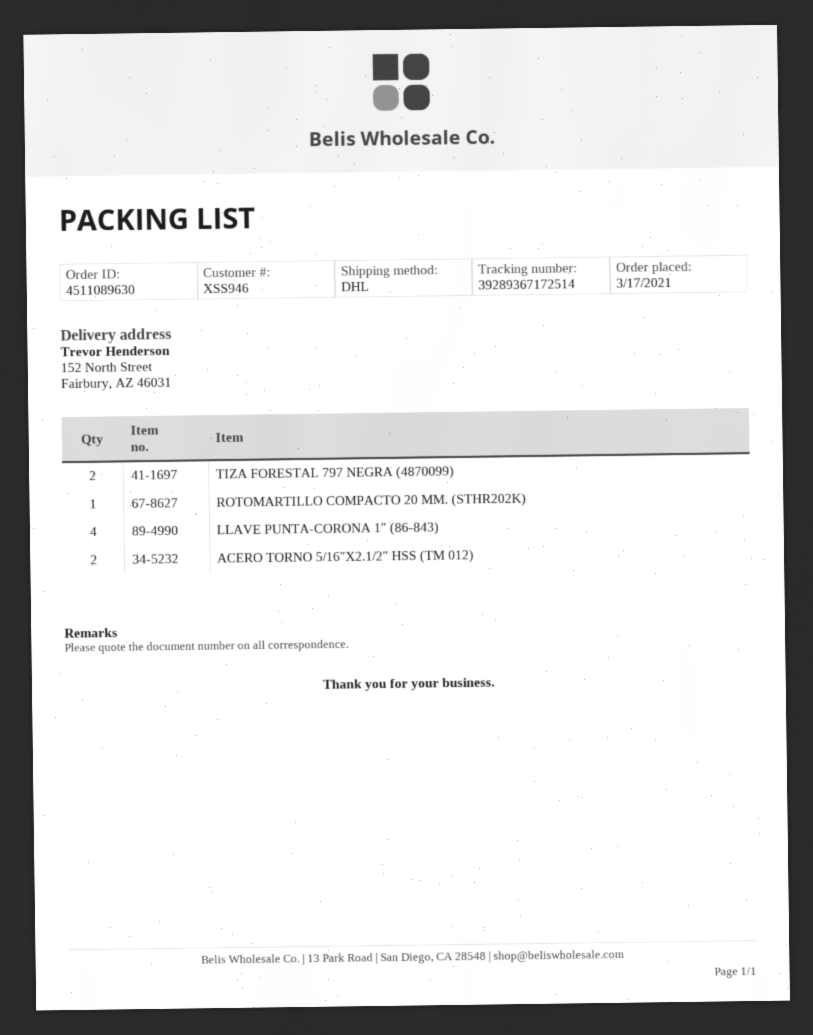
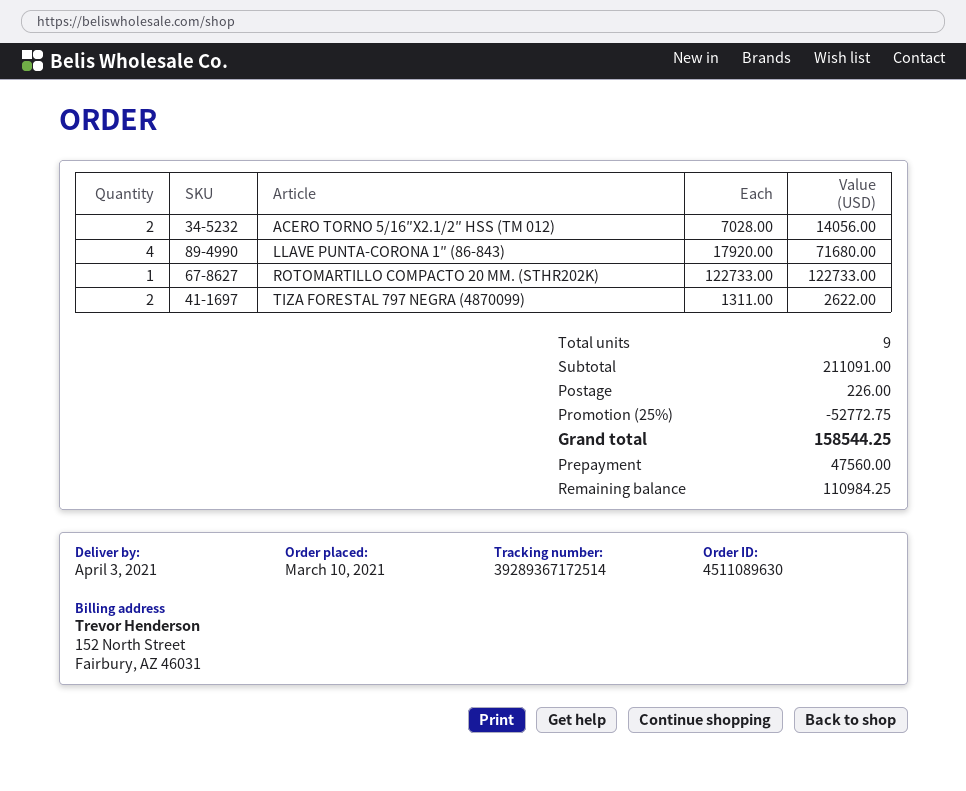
order date: 2021-03-17 -> 2021-03-10

